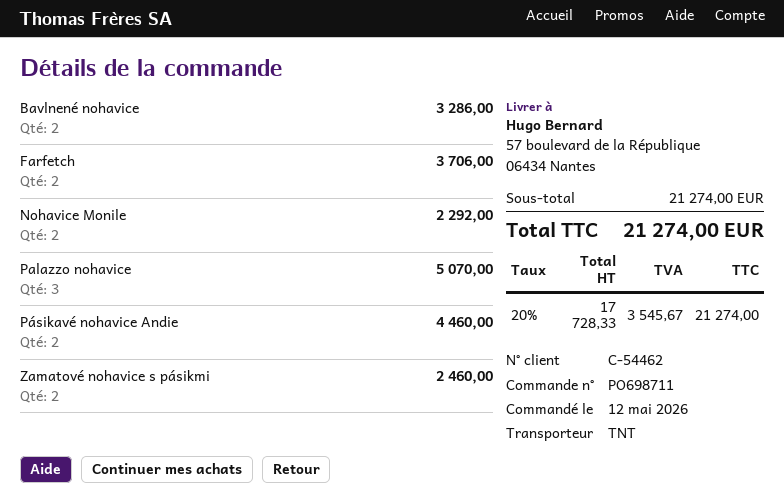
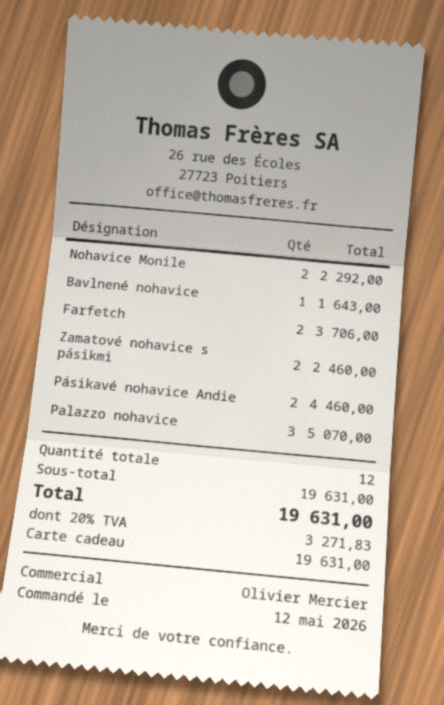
Bavlnené nohavice: 2 for 3286.00 -> 1 for 1643.00
subtotal: 21274.00 -> 19631.00
tax: 20% = 3545.67 -> 20% = 3271.83
total: 21274.00 -> 19631.00

